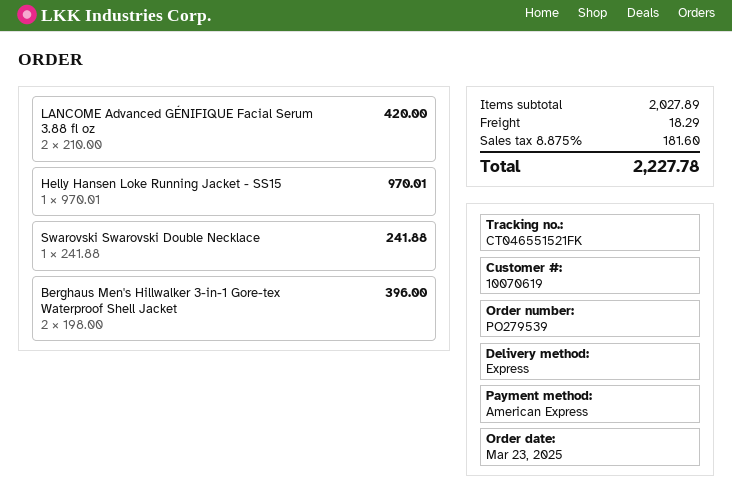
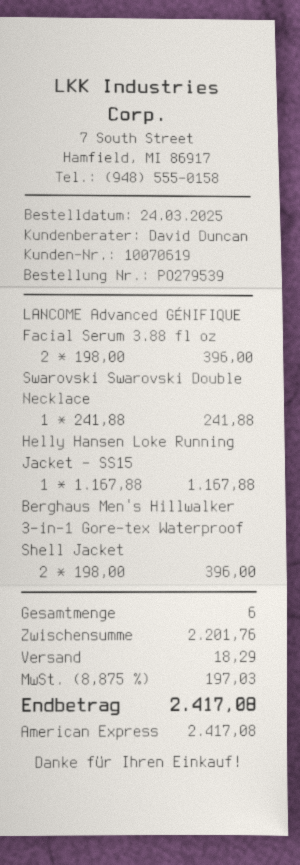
order date: 2025-03-23 -> 2025-03-24
LANCOME Advanced GÉNIFIQUE Facial Serum 3.88 fl oz: 2 x 210.00 = 420.00 -> 2 x 198.00 = 396.00
Helly Hansen Loke Running Jacket - SS15: 1 x 970.01 = 970.01 -> 1 x 1167.88 = 1167.88
subtotal: 2027.89 -> 2201.76
tax: 8.875% = 181.60 -> 8.875% = 197.03
total: 2227.78 -> 2417.08

